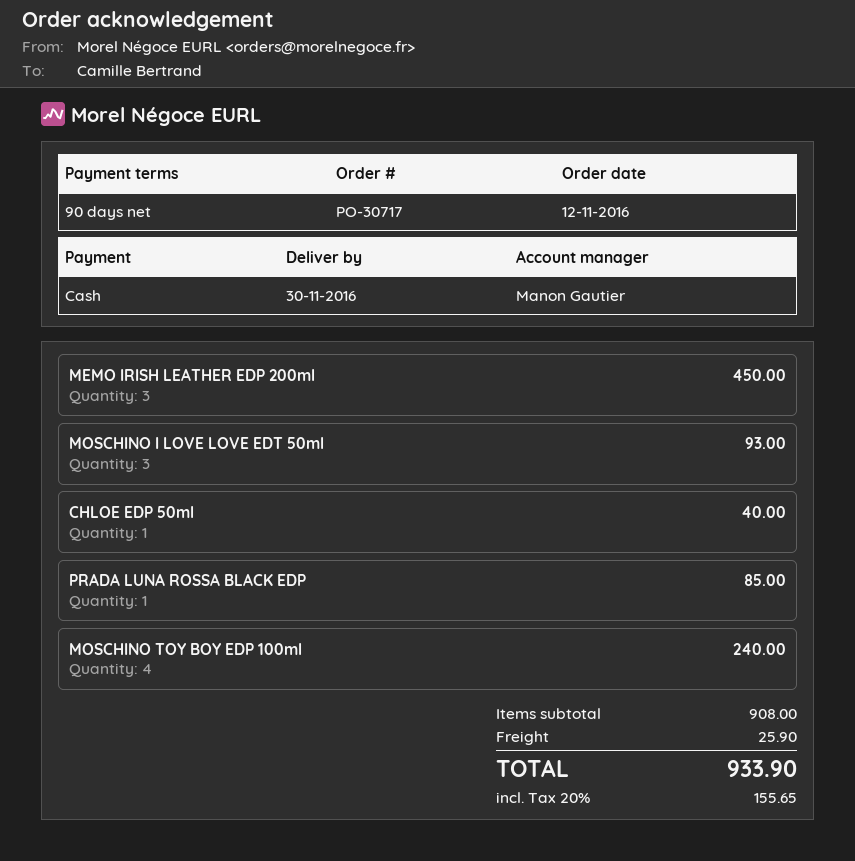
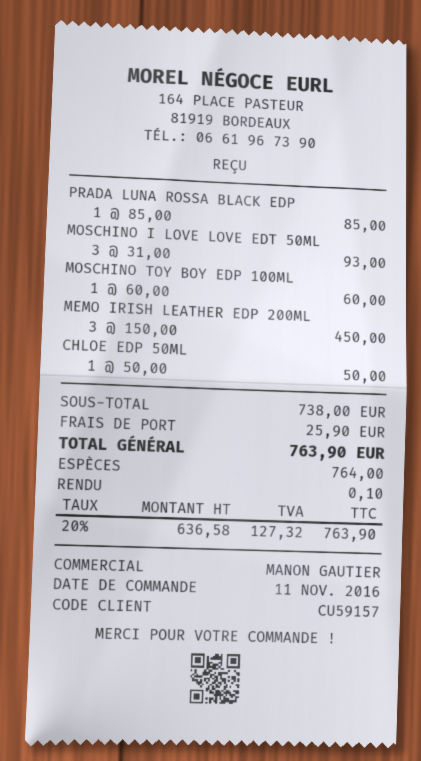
order date: 2016-11-12 -> 2016-11-11
CHLOE EDP 50ml: 1 for 40.00 -> 1 for 50.00
MOSCHINO TOY BOY EDP 100ml: 4 for 240.00 -> 1 for 60.00
subtotal: 908.00 -> 738.00
tax: 20% = 155.65 -> 20% = 127.32
total: 933.90 -> 763.90

